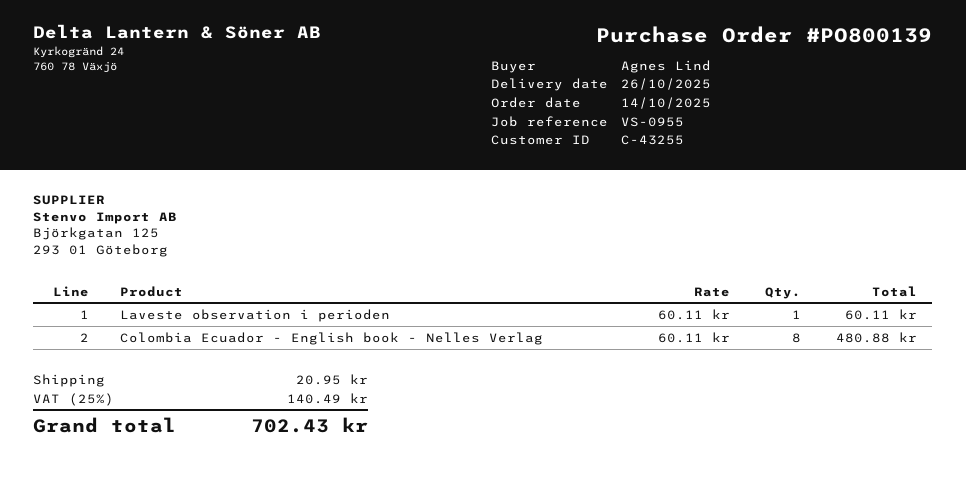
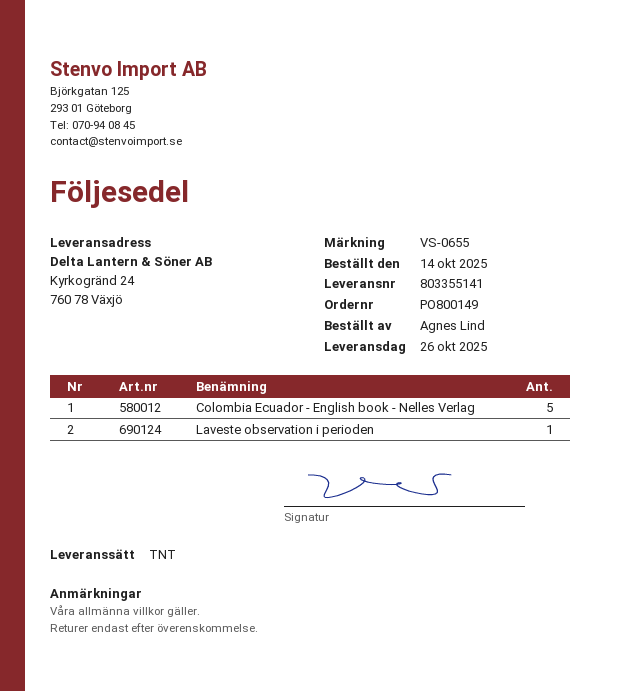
order number: PO800139 -> PO800149
reference: VS-0955 -> VS-0655
Colombia Ecuador - English book - Nelles Verlag: 8 -> 5

